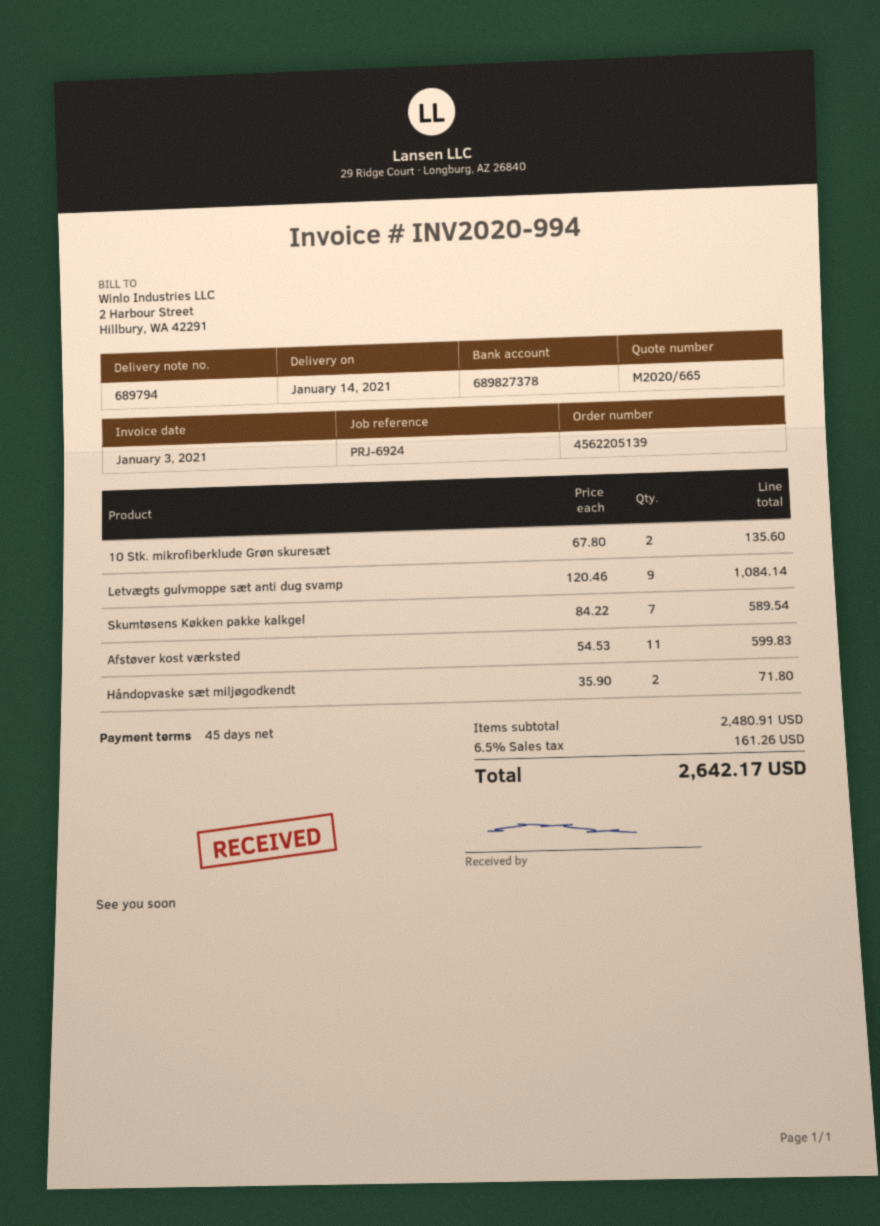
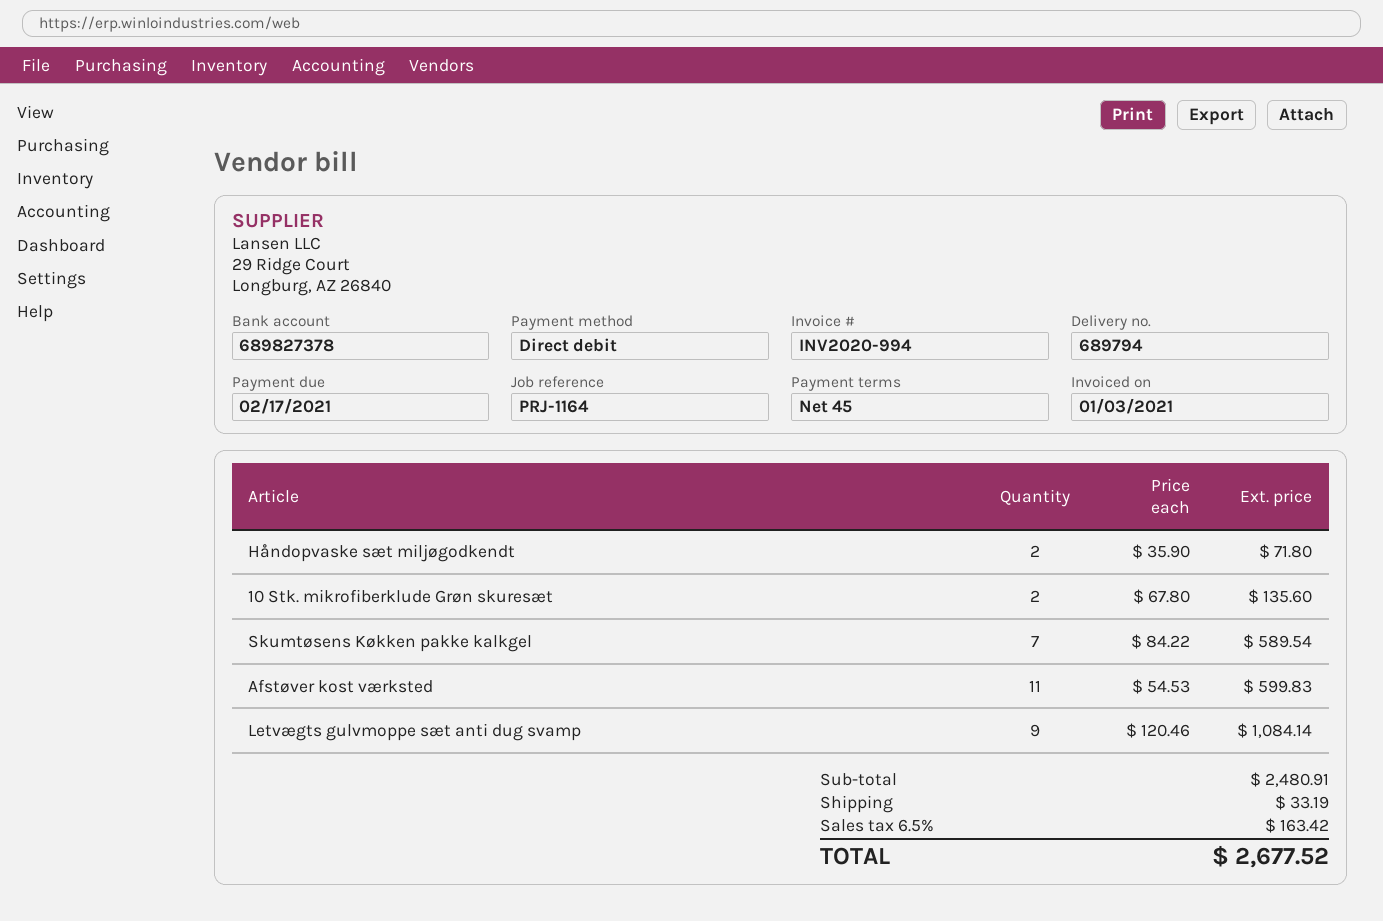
reference: PRJ-6924 -> PRJ-1164
shipping: none -> 33.19
tax: 6.5% = 161.26 -> 6.5% = 163.42
total: 2642.17 -> 2677.52

